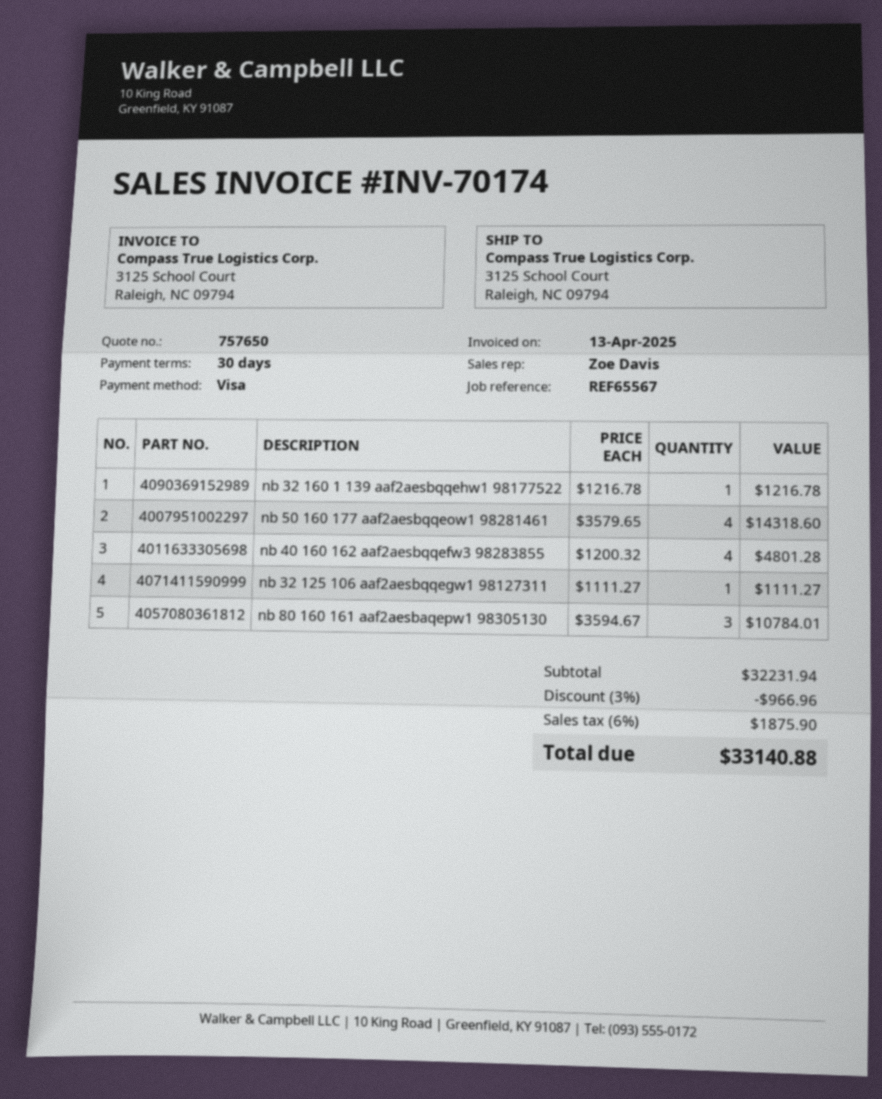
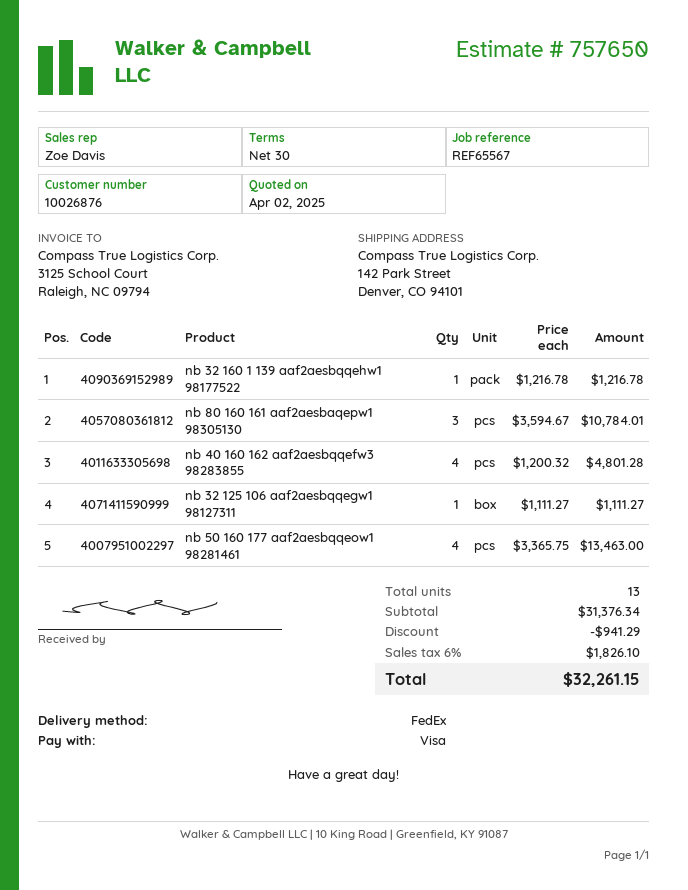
ship to: 3125 School Court, Raleigh, NC 09794 -> 142 Park Street, Denver, CO 94101
nb 50 160 177 aaf2aesbqqeow1 98281461: 4 x 3579.65 = 14318.60 -> 4 x 3365.75 = 13463.00
subtotal: 32231.94 -> 31376.34
discount: 966.96 -> 941.29
tax: 6% = 1875.90 -> 6% = 1826.10
total: 33140.88 -> 32261.15

